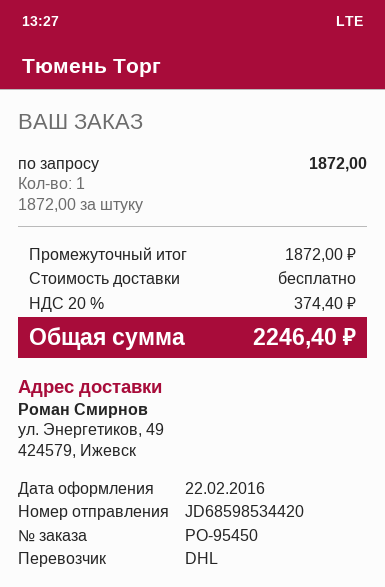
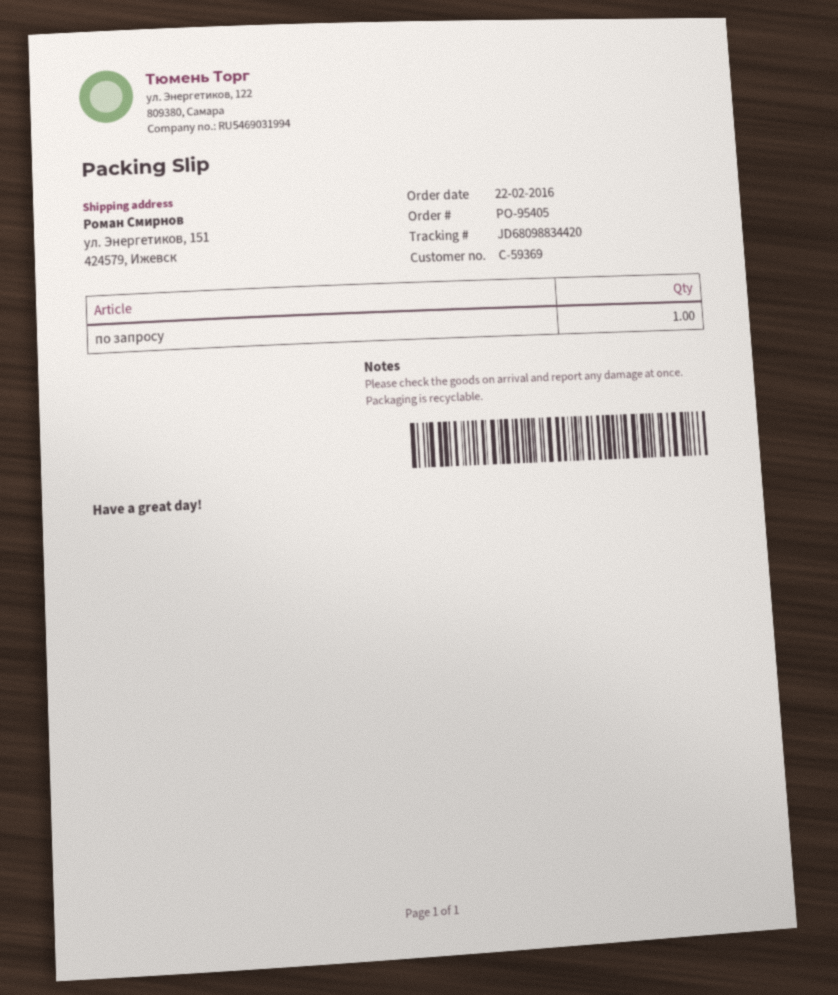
order number: PO-95450 -> PO-95405
tracking number: JD68598534420 -> JD68098834420
ship to: ул. Энергетиков, 49, 424579, Ижевск -> ул. Энергетиков, 151, 424579, Ижевск

